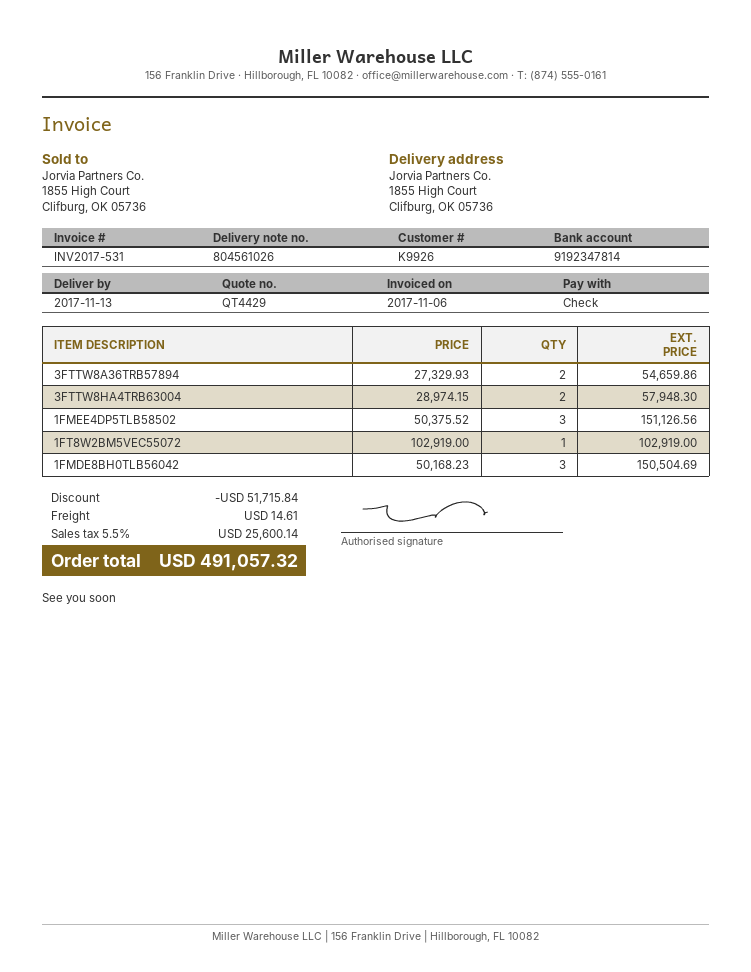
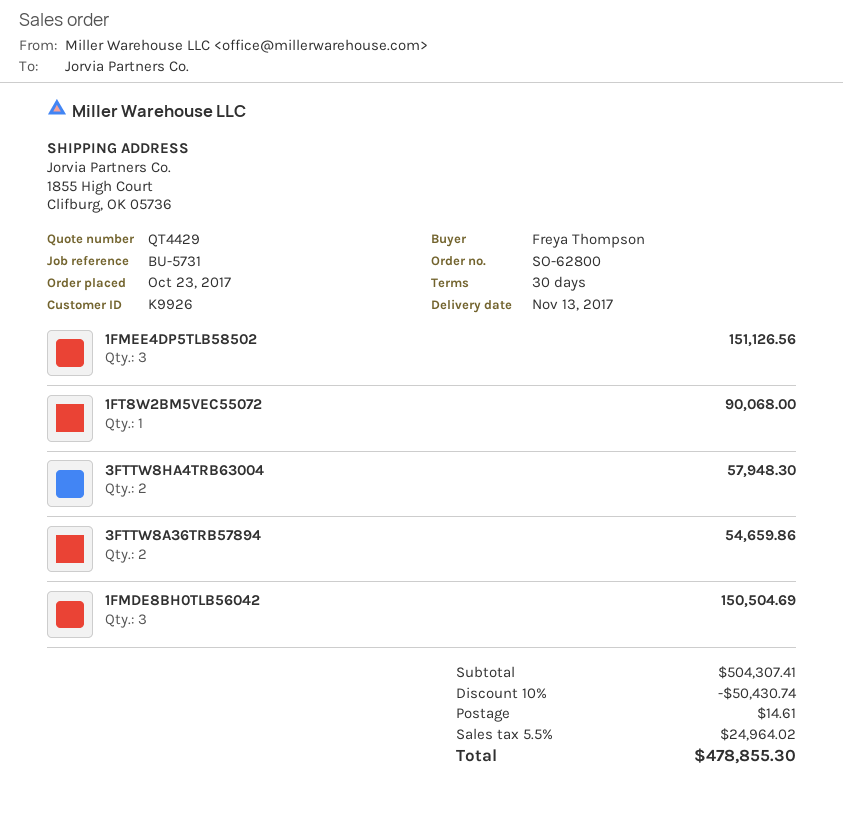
1FT8W2BM5VEC55072: 1 for 102919.00 -> 1 for 90068.00
discount: 51715.84 -> 50430.74
tax: 5.5% = 25600.14 -> 5.5% = 24964.02
total: 491057.32 -> 478855.30

